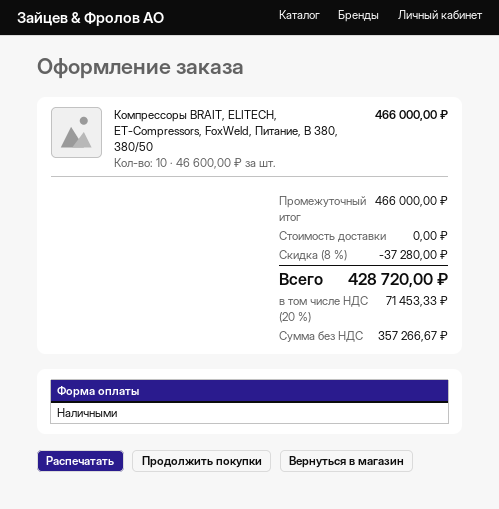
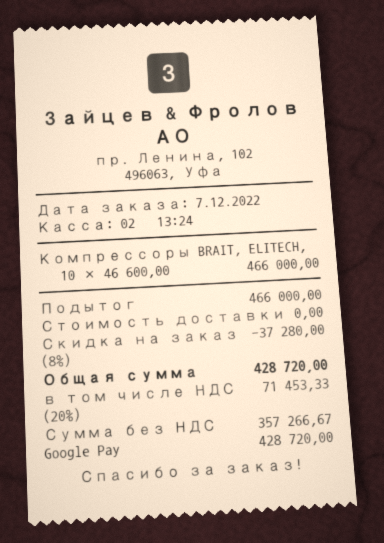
payment method: cash -> Google Pay

